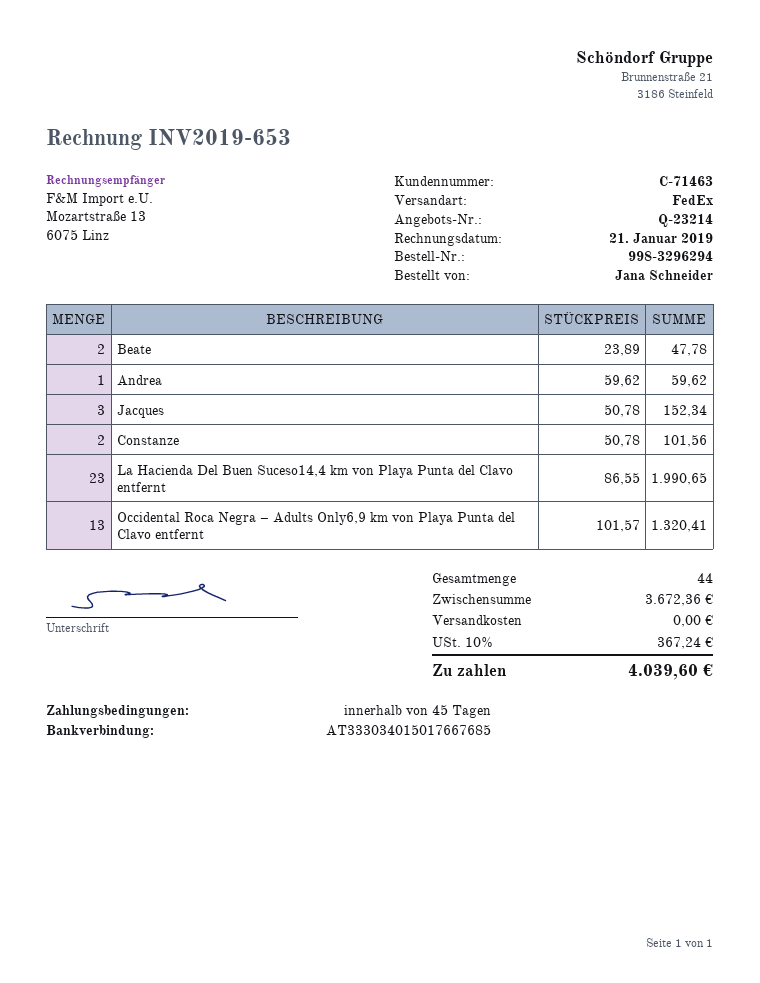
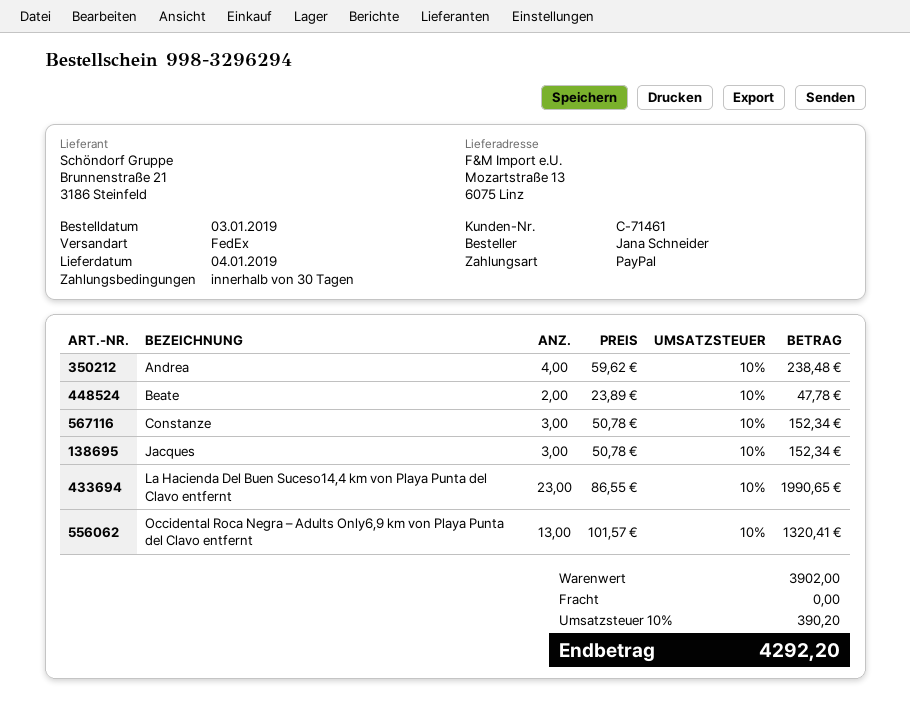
payment terms: 45 days -> 30 days
customer number: C-71463 -> C-71461
Andrea: 1 x 59.62 = 59.62 -> 4 x 59.62 = 238.48
Constanze: 2 x 50.78 = 101.56 -> 3 x 50.78 = 152.34
subtotal: 3672.36 -> 3902.00
tax: 10% = 367.24 -> 10% = 390.20
total: 4039.60 -> 4292.20

